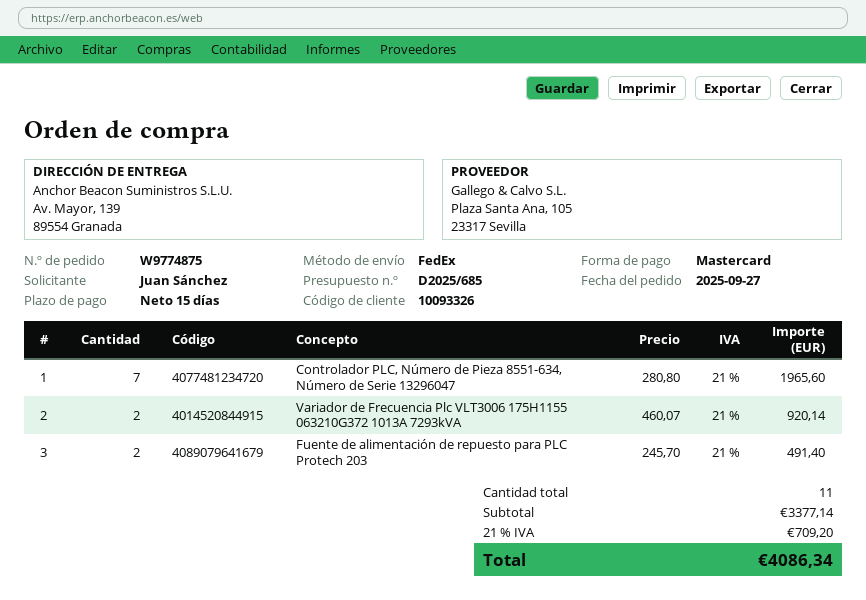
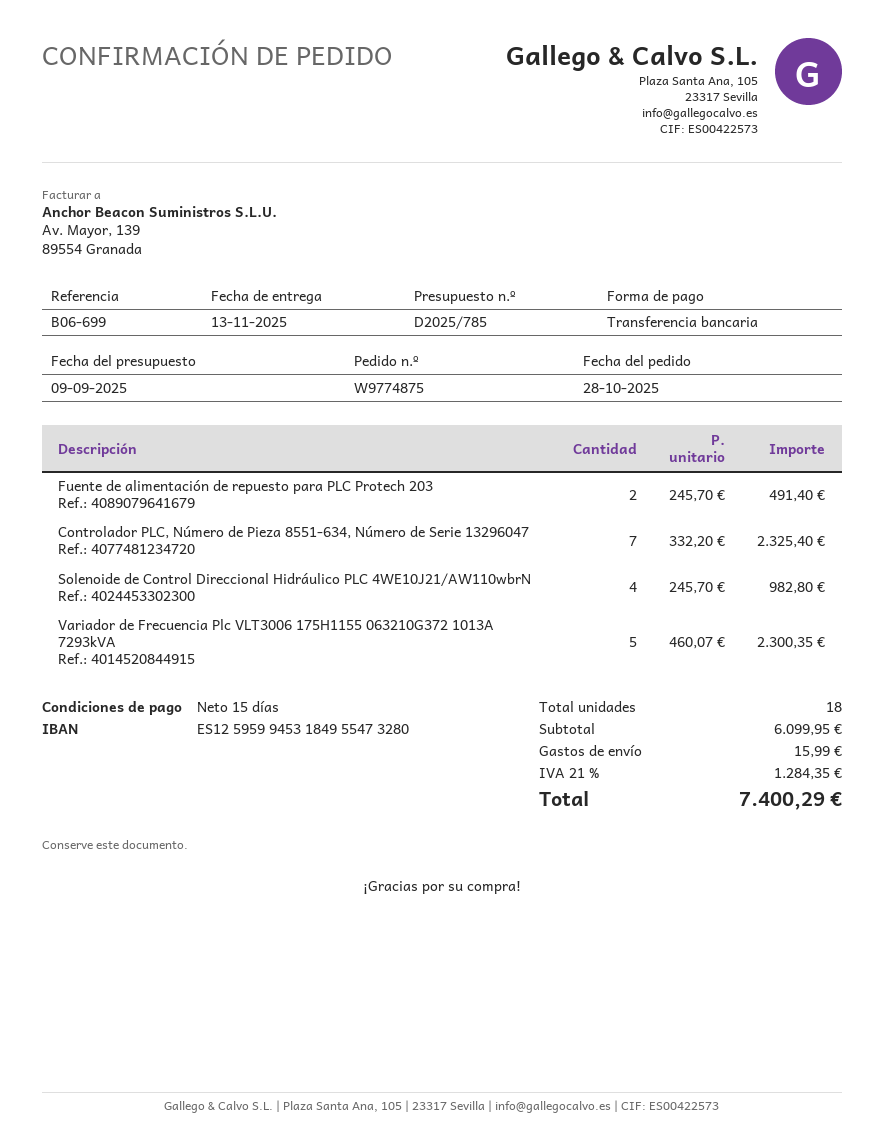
quote number: D2025/685 -> D2025/785
order date: 2025-09-27 -> 2025-10-28
payment method: Mastercard -> bank transfer
Controlador PLC, Número de Pieza 8551-634, Número de Serie 13296047: 7 x 280.80 = 1965.60 -> 7 x 332.20 = 2325.40
Variador de Frecuencia Plc VLT3006 175H1155 063210G372 1013A 7293kVA: 2 x 460.07 = 920.14 -> 5 x 460.07 = 2300.35
Solenoide de Control Direccional Hidráulico PLC 4WE10J21/AW110wbrN: none -> 4 x 245.70 = 982.80
total quantity: 11 -> 18
subtotal: 3377.14 -> 6099.95
shipping: none -> 15.99
tax: 21% = 709.20 -> 21% = 1284.35
total: 4086.34 -> 7400.29

